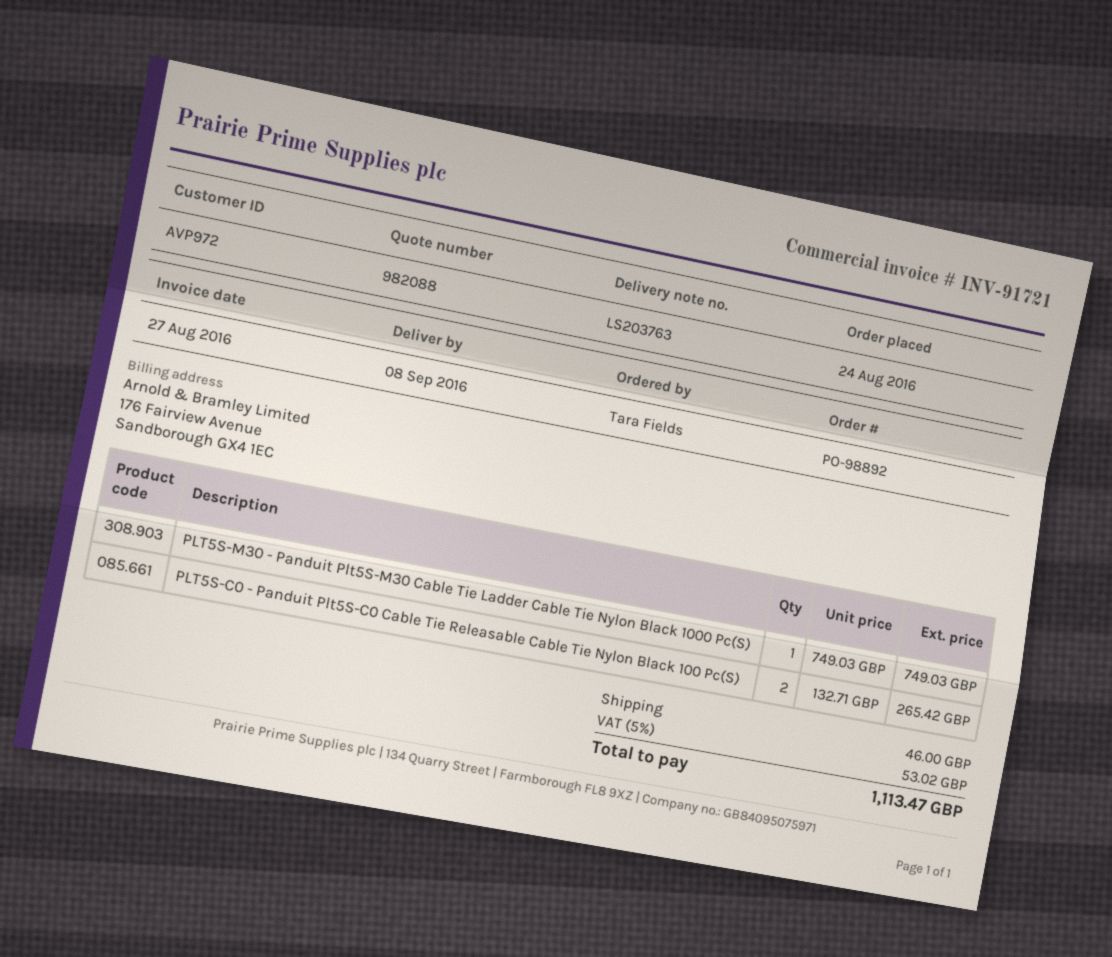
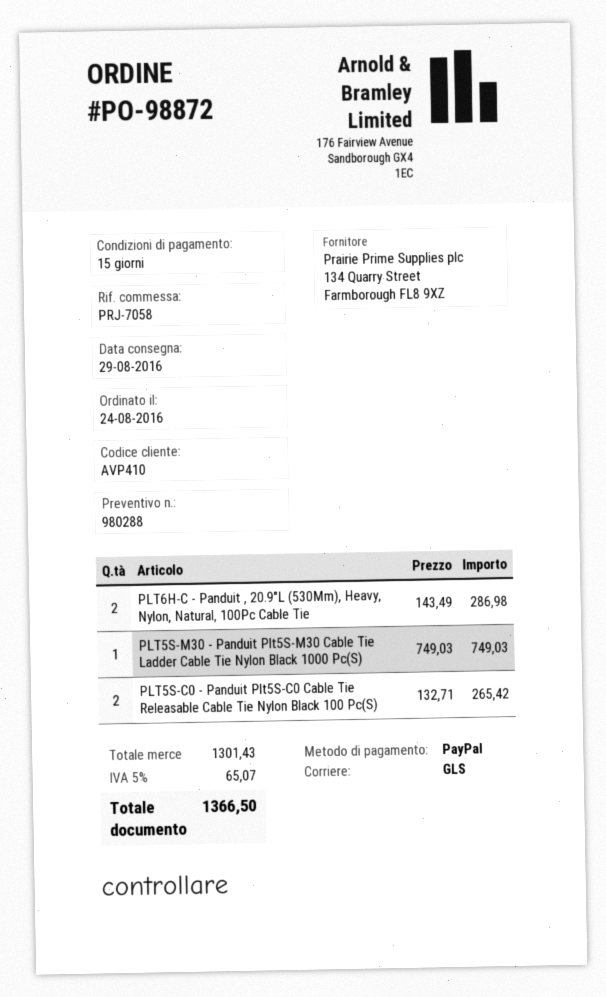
quote number: 982088 -> 980288
order number: PO-98892 -> PO-98872
delivery date: 2016-09-08 -> 2016-08-29
customer number: AVP972 -> AVP410
PLT6H-C - Panduit , 20.9"L (530Mm), Heavy, Nylon, Natural, 100Pc Cable Tie: none -> 2 x 143.49 = 286.98
shipping: 46.00 -> none
tax: 5% = 53.02 -> 5% = 65.07
total: 1113.47 -> 1366.50

